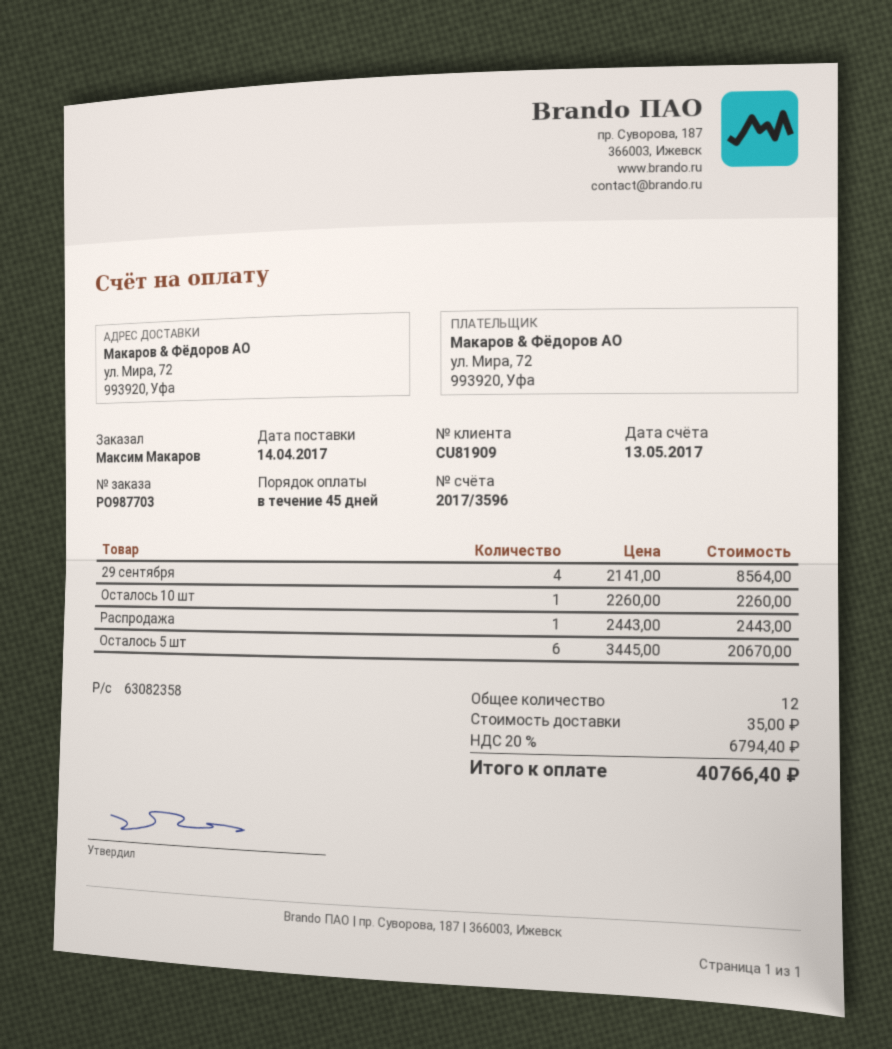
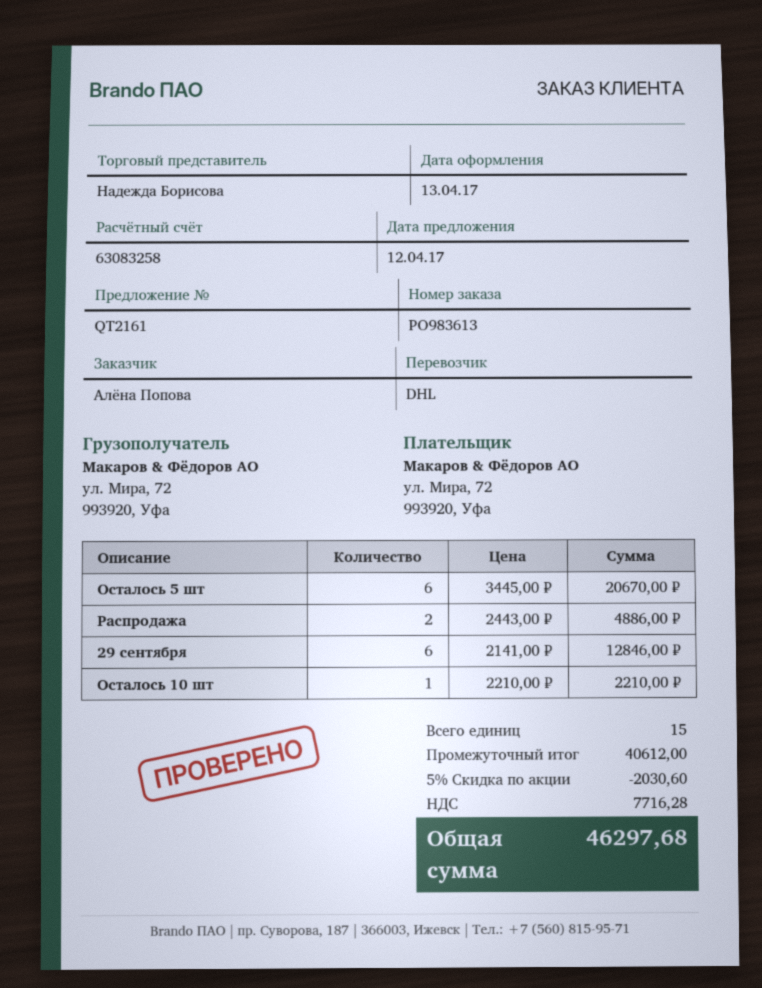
order number: PO987703 -> PO983613
ordered by: Максим Макаров -> Алёна Попова
bank account: 63082358 -> 63083258
29 сентября: 4 x 2141.00 = 8564.00 -> 6 x 2141.00 = 12846.00
Осталось 10 шт: 1 x 2260.00 = 2260.00 -> 1 x 2210.00 = 2210.00
Распродажа: 1 x 2443.00 = 2443.00 -> 2 x 2443.00 = 4886.00
total quantity: 12 -> 15
discount: none -> 5% = 2030.60
shipping: 35.00 -> none
tax: 6794.40 -> 7716.28
total: 40766.40 -> 46297.68

